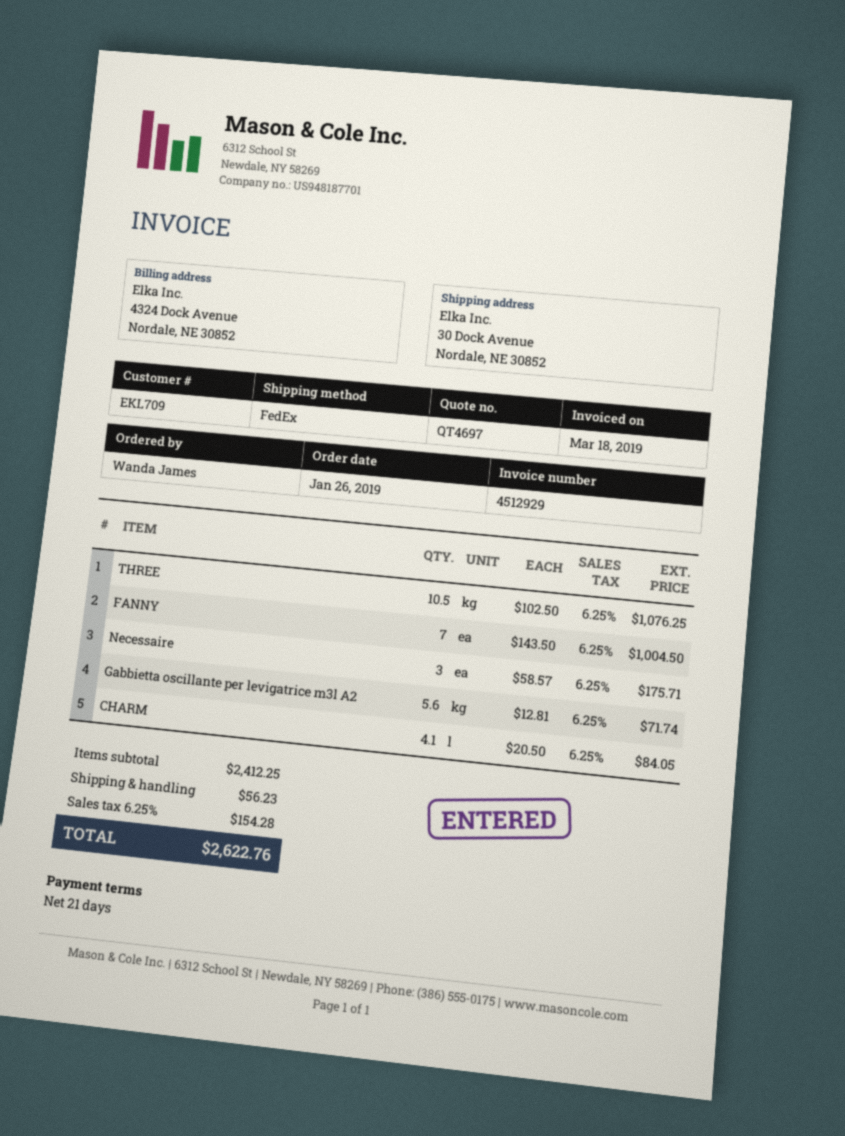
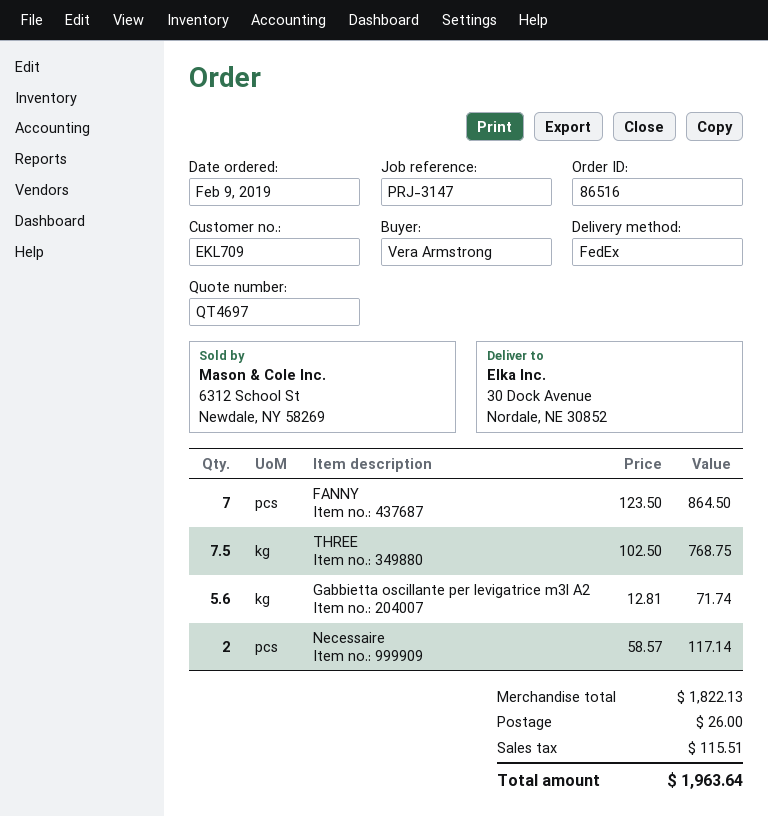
order date: 2019-01-26 -> 2019-02-09
ordered by: Wanda James -> Vera Armstrong
THREE: 10.5 x 102.50 = 1076.25 -> 7.5 x 102.50 = 768.75
FANNY: 7 x 143.50 = 1004.50 -> 7 x 123.50 = 864.50
Necessaire: 3 x 58.57 = 175.71 -> 2 x 58.57 = 117.14
CHARM: 4.1 x 20.50 = 84.05 -> none
subtotal: 2412.25 -> 1822.13
shipping: 56.23 -> 26.00
tax: 154.28 -> 115.51
total: 2622.76 -> 1963.64

